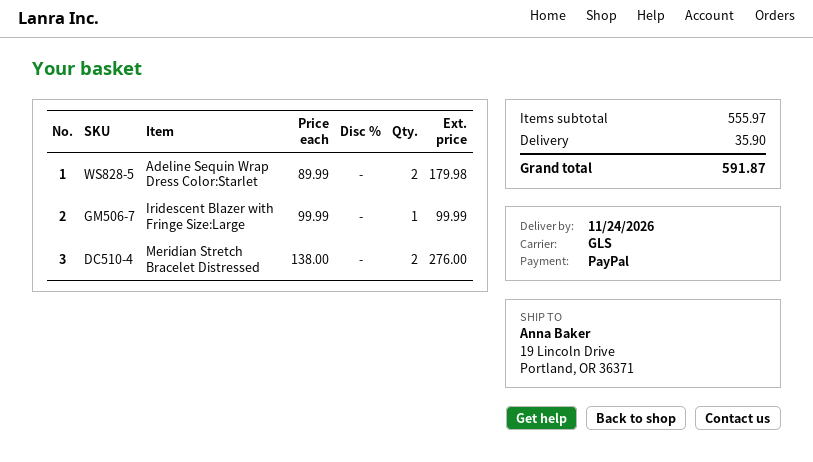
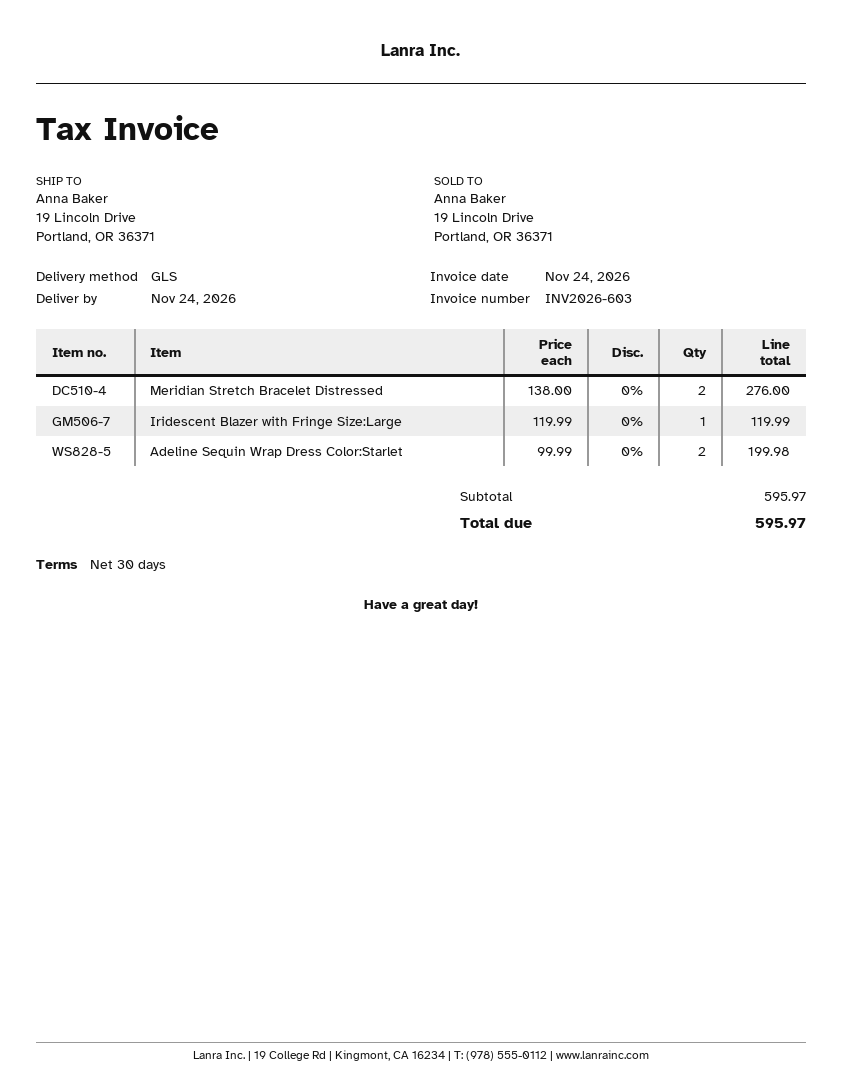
Adeline Sequin Wrap Dress Color:Starlet: 2 x 89.99 = 179.98 -> 2 x 99.99 = 199.98
Iridescent Blazer with Fringe Size:Large: 1 x 99.99 = 99.99 -> 1 x 119.99 = 119.99
subtotal: 555.97 -> 595.97
shipping: 35.90 -> none
total: 591.87 -> 595.97

